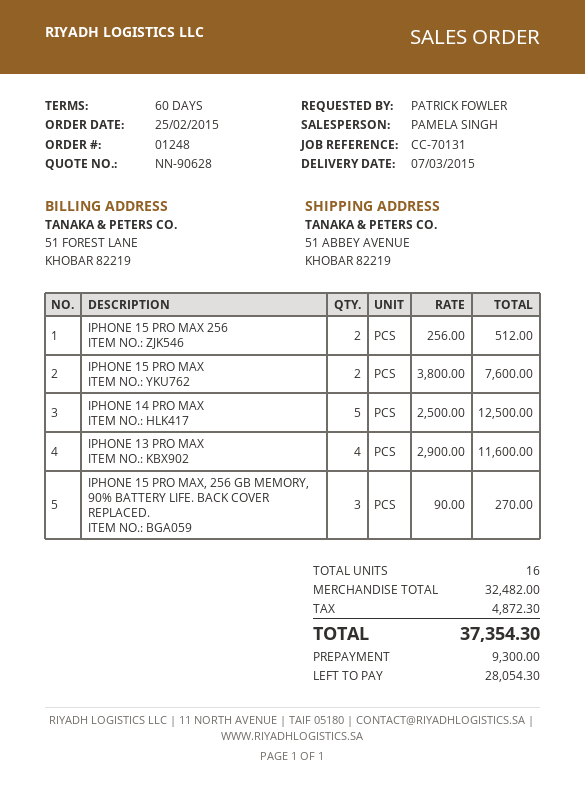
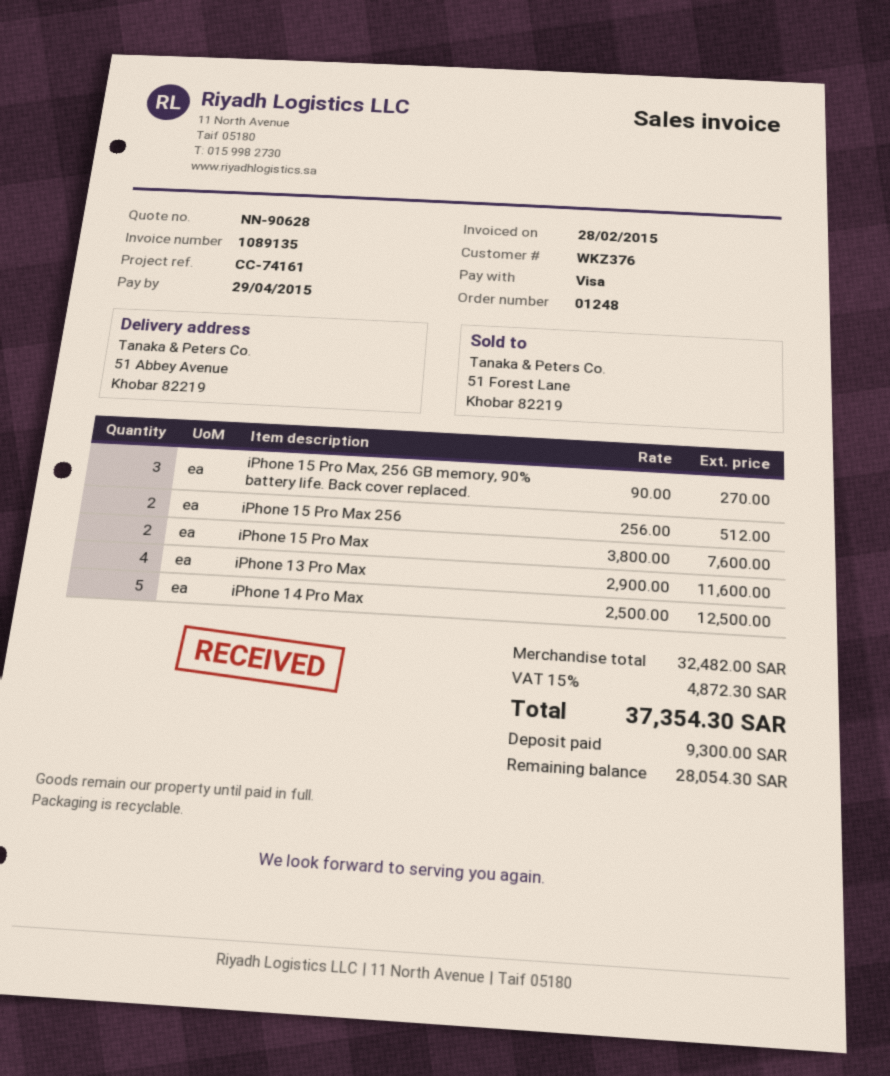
reference: CC-70131 -> CC-74161

